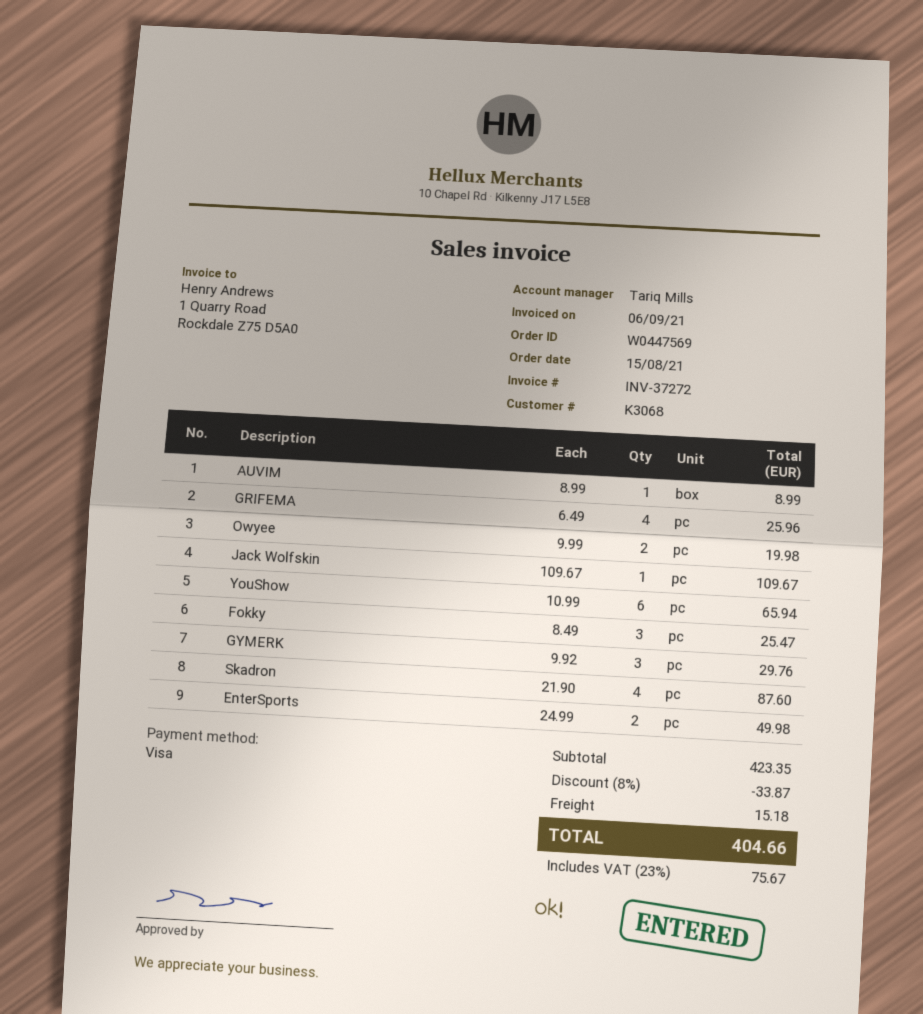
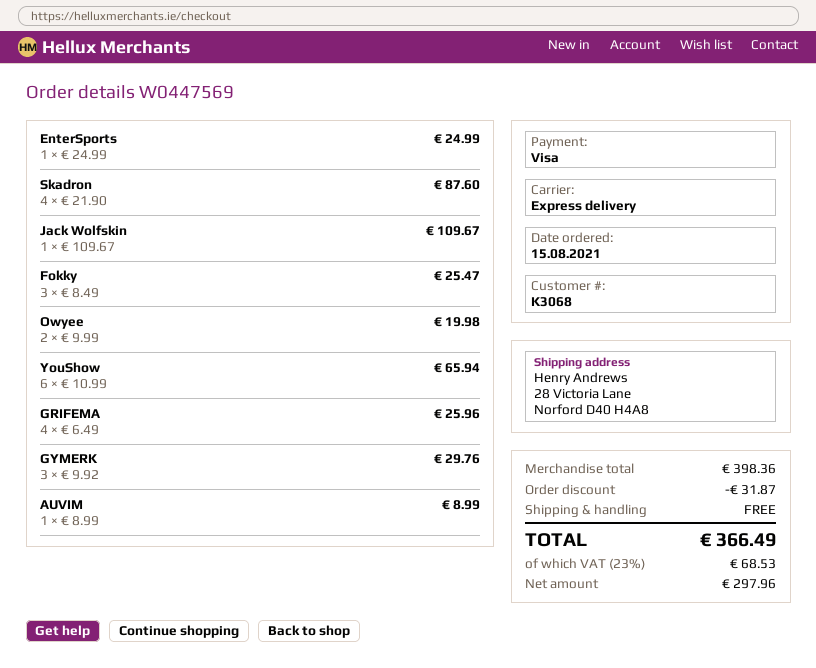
EnterSports: 2 x 24.99 = 49.98 -> 1 x 24.99 = 24.99
subtotal: 423.35 -> 398.36
discount: 33.87 -> 31.87
shipping: 15.18 -> 0.00
tax: 23% = 75.67 -> 23% = 68.53
total: 404.66 -> 366.49

